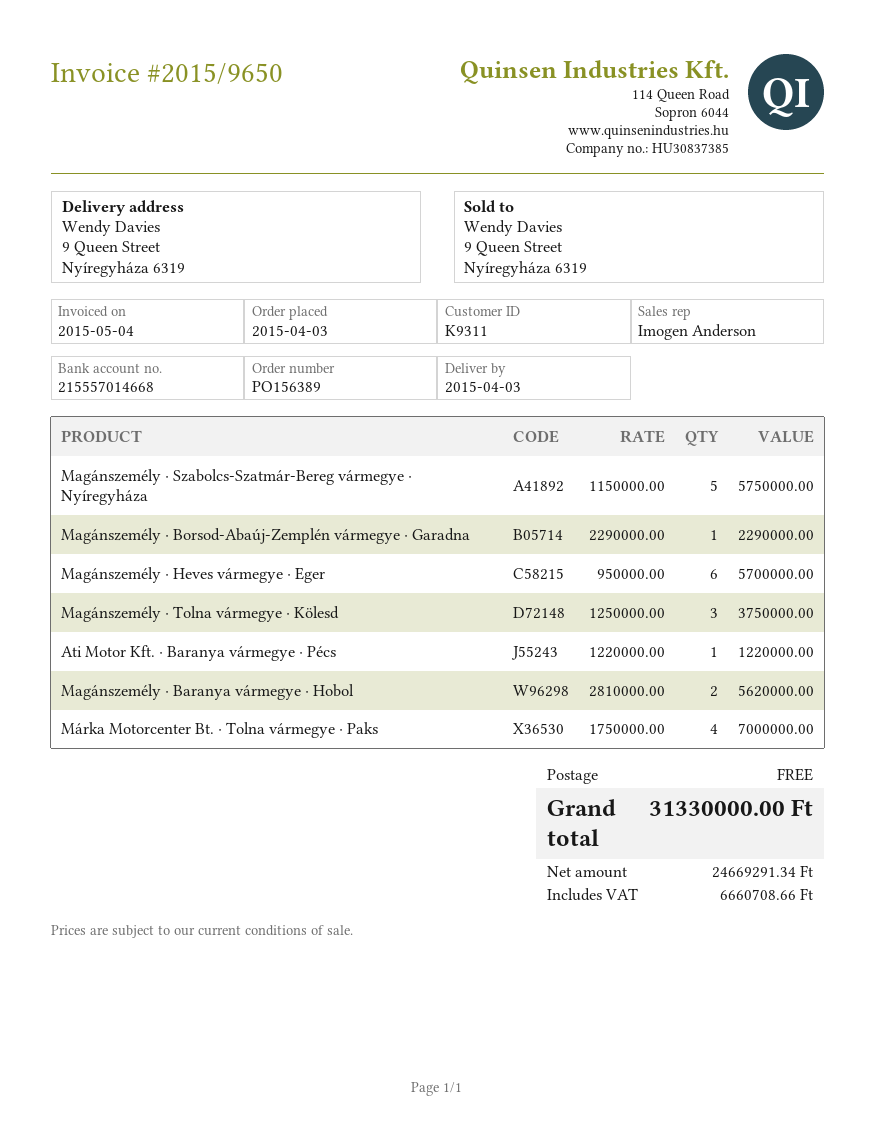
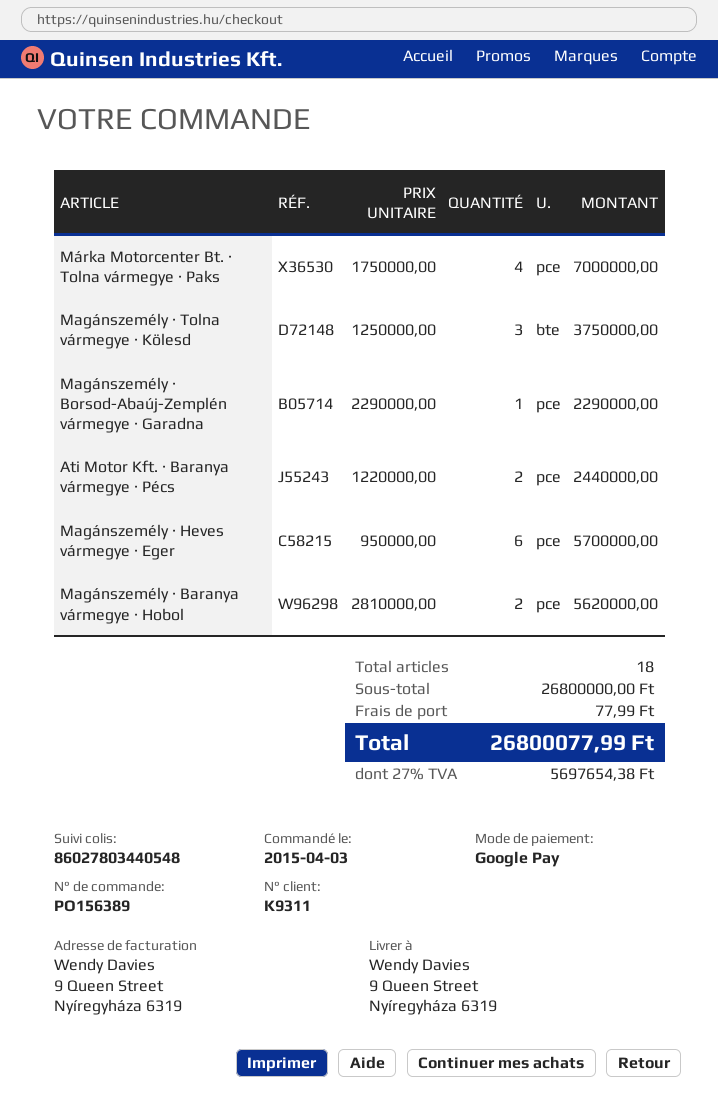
Magánszemély · Szabolcs-Szatmár-Bereg vármegye · Nyíregyháza: 5 x 1150000.00 = 5750000.00 -> none
Ati Motor Kft. · Baranya vármegye · Pécs: 1 x 1220000.00 = 1220000.00 -> 2 x 1220000.00 = 2440000.00
shipping: 0.00 -> 77.99
tax: 6660708.66 -> 5697654.38
total: 31330000.00 -> 26800077.99

